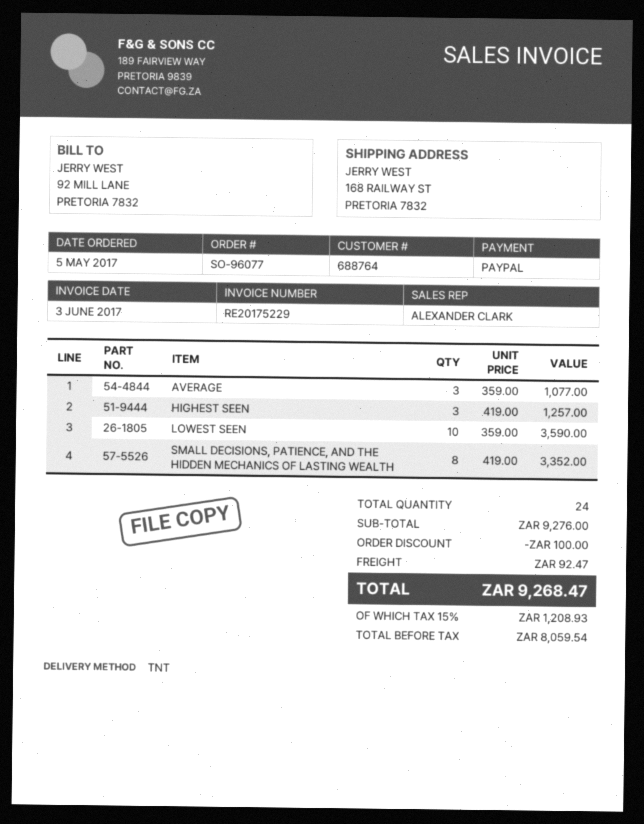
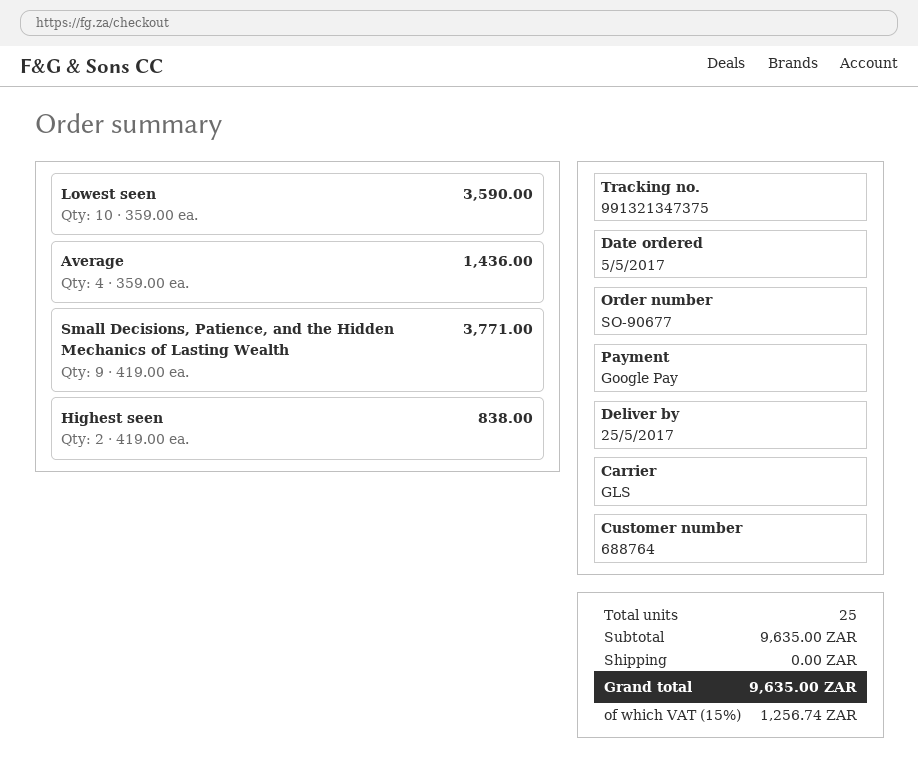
order number: SO-96077 -> SO-90677
payment method: PayPal -> Google Pay
shipping method: TNT -> GLS
AVERAGE: 3 x 359.00 = 1077.00 -> 4 x 359.00 = 1436.00
HIGHEST SEEN: 3 x 419.00 = 1257.00 -> 2 x 419.00 = 838.00
SMALL DECISIONS, PATIENCE, AND THE HIDDEN MECHANICS OF LASTING WEALTH: 8 x 419.00 = 3352.00 -> 9 x 419.00 = 3771.00
total quantity: 24 -> 25
subtotal: 9276.00 -> 9635.00
discount: 100.00 -> none
shipping: 92.47 -> 0.00
tax: 15% = 1208.93 -> 15% = 1256.74
total: 9268.47 -> 9635.00

